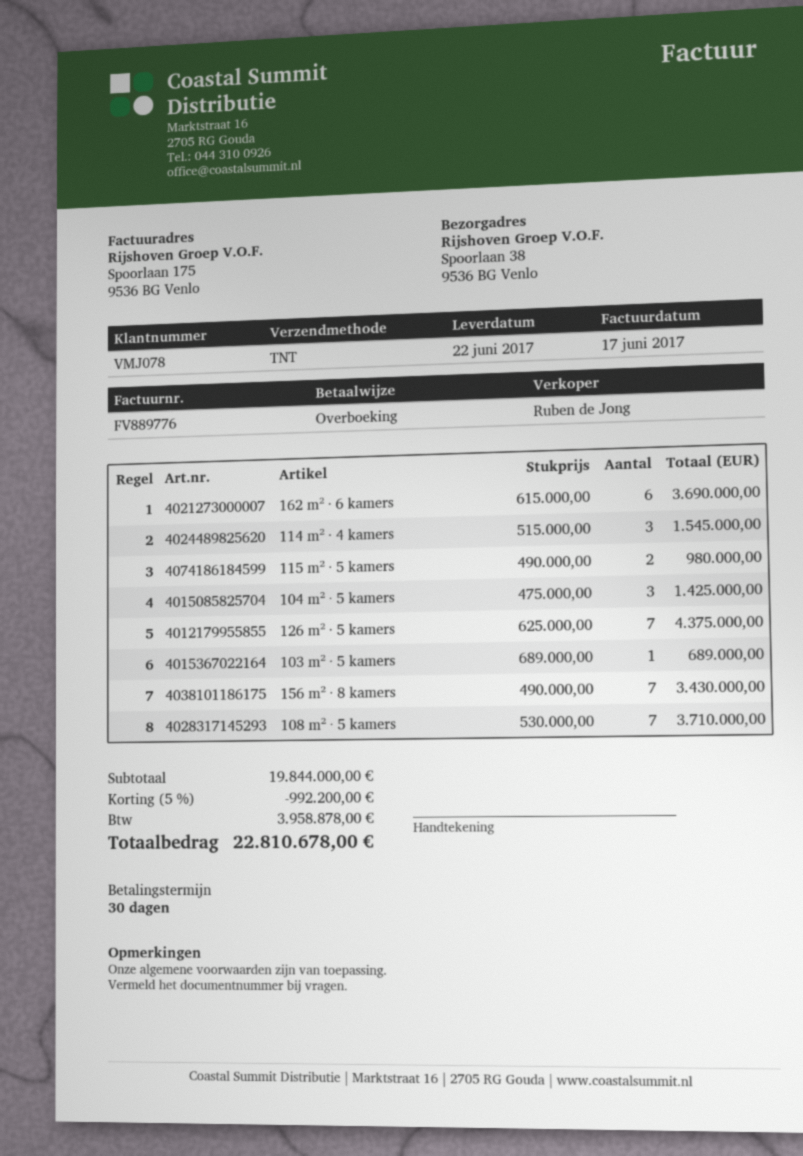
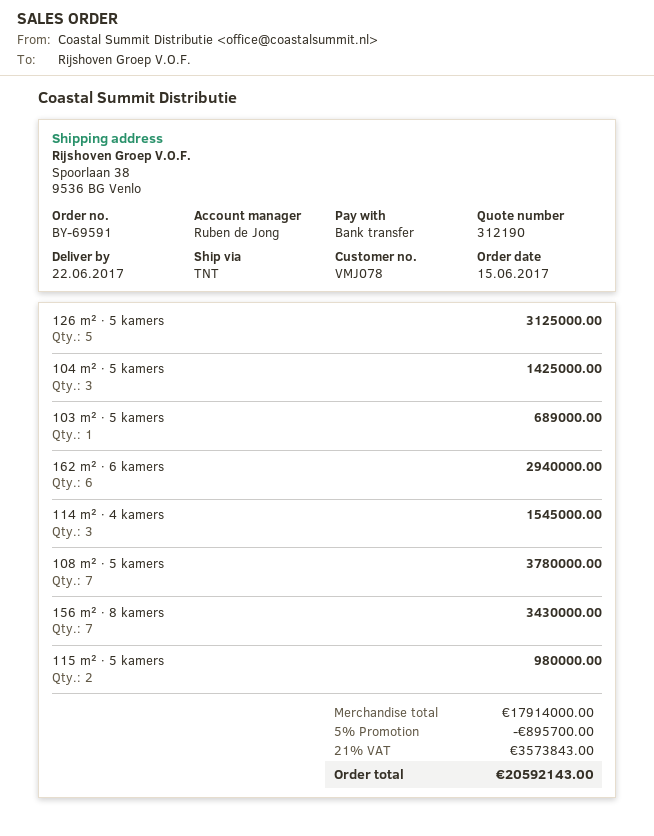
162 m² · 6 kamers: 6 for 3690000.00 -> 6 for 2940000.00
126 m² · 5 kamers: 7 for 4375000.00 -> 5 for 3125000.00
108 m² · 5 kamers: 7 for 3710000.00 -> 7 for 3780000.00
subtotal: 19844000.00 -> 17914000.00
discount: 5% = 992200.00 -> 5% = 895700.00
tax: 3958878.00 -> 3573843.00
total: 22810678.00 -> 20592143.00

